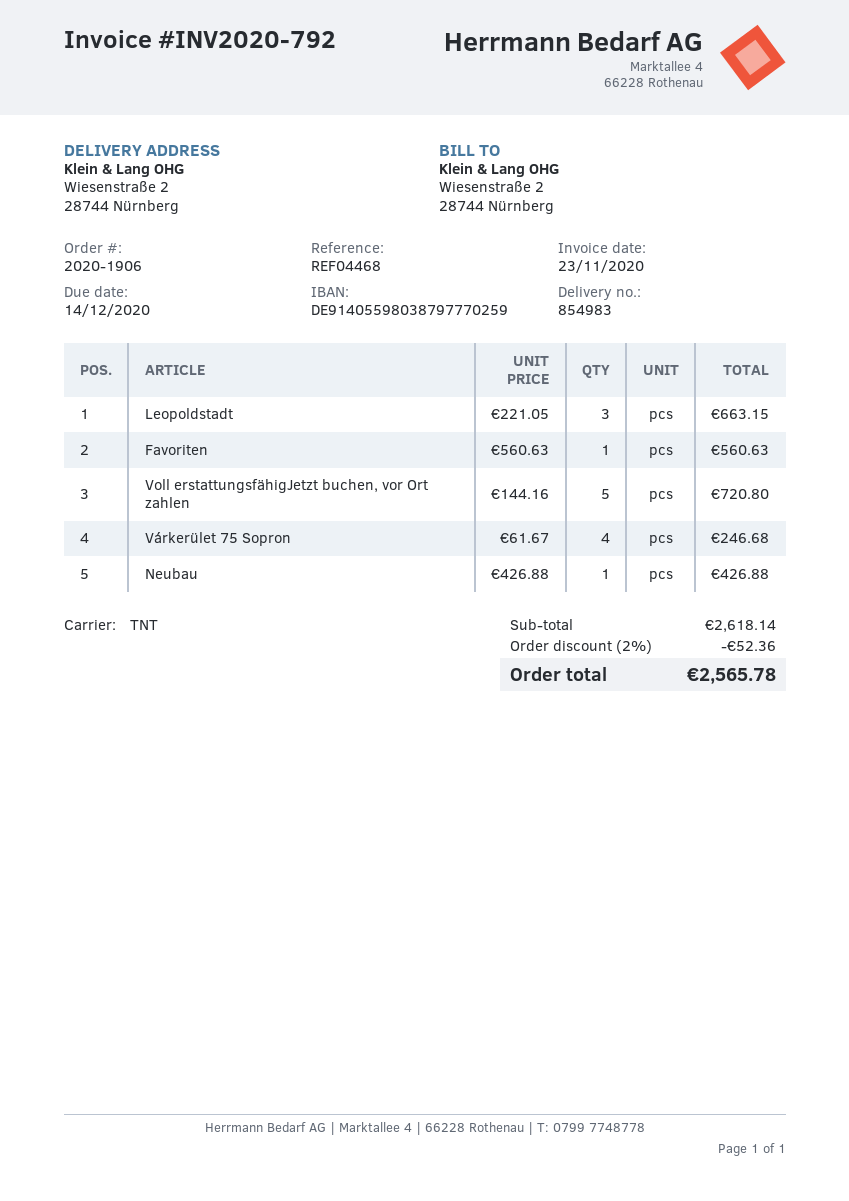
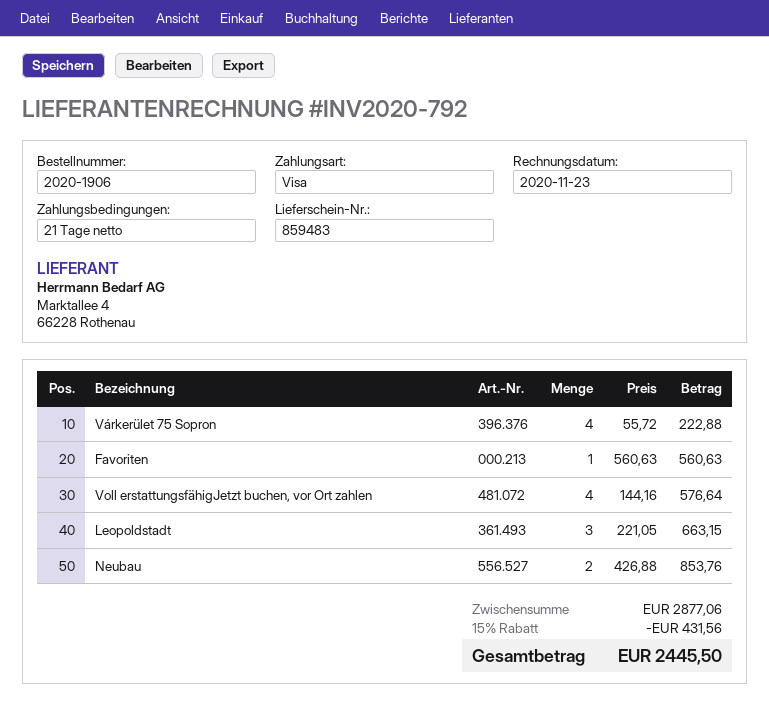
delivery note number: 854983 -> 859483
Voll erstattungsfähigJetzt buchen, vor Ort zahlen: 5 x 144.16 = 720.80 -> 4 x 144.16 = 576.64
Várkerület 75 Sopron: 4 x 61.67 = 246.68 -> 4 x 55.72 = 222.88
Neubau: 1 x 426.88 = 426.88 -> 2 x 426.88 = 853.76
subtotal: 2618.14 -> 2877.06
discount: 2% = 52.36 -> 15% = 431.56
total: 2565.78 -> 2445.50

